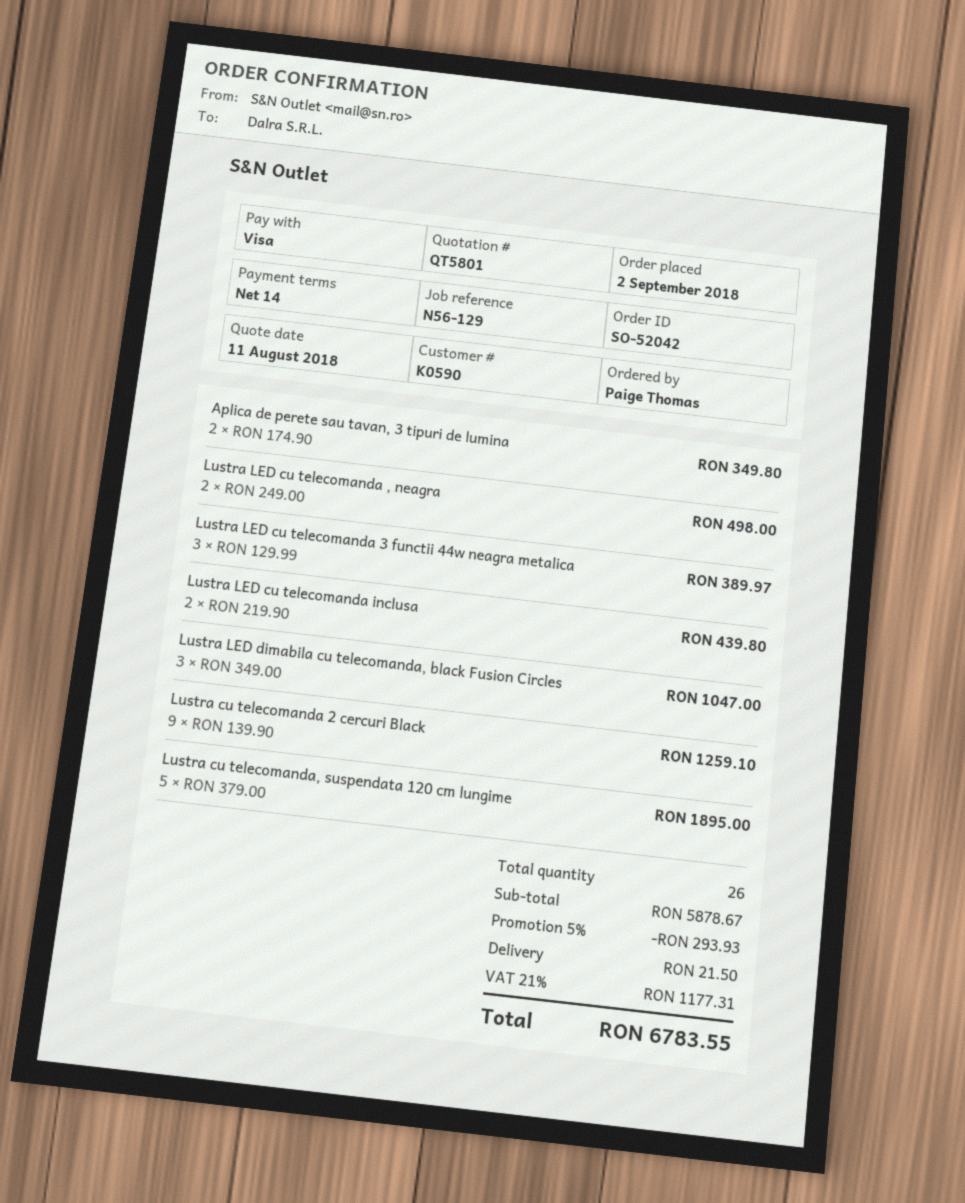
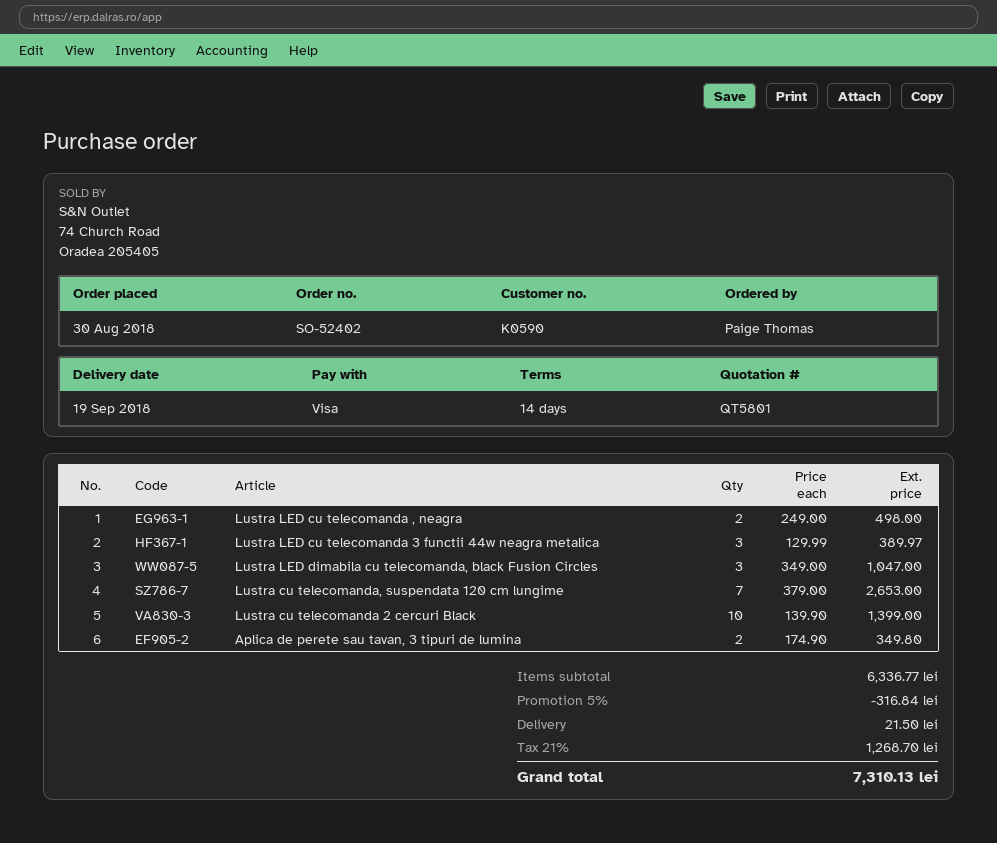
order number: SO-52042 -> SO-52402
order date: 2018-09-02 -> 2018-08-30
Lustra LED cu telecomanda inclusa: 2 x 219.90 = 439.80 -> none
Lustra cu telecomanda 2 cercuri Black: 9 x 139.90 = 1259.10 -> 10 x 139.90 = 1399.00
Lustra cu telecomanda, suspendata 120 cm lungime: 5 x 379.00 = 1895.00 -> 7 x 379.00 = 2653.00
subtotal: 5878.67 -> 6336.77
discount: 5% = 293.93 -> 5% = 316.84
tax: 21% = 1177.31 -> 21% = 1268.70
total: 6783.55 -> 7310.13

